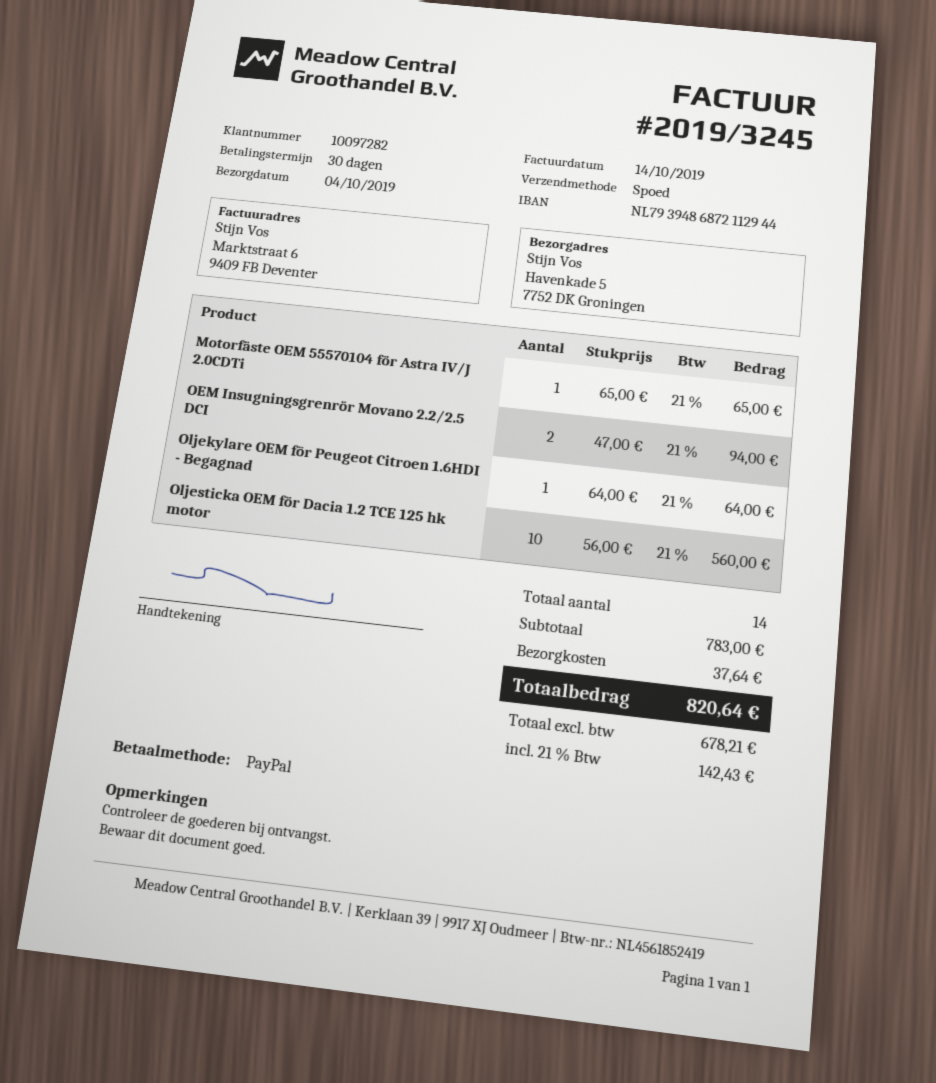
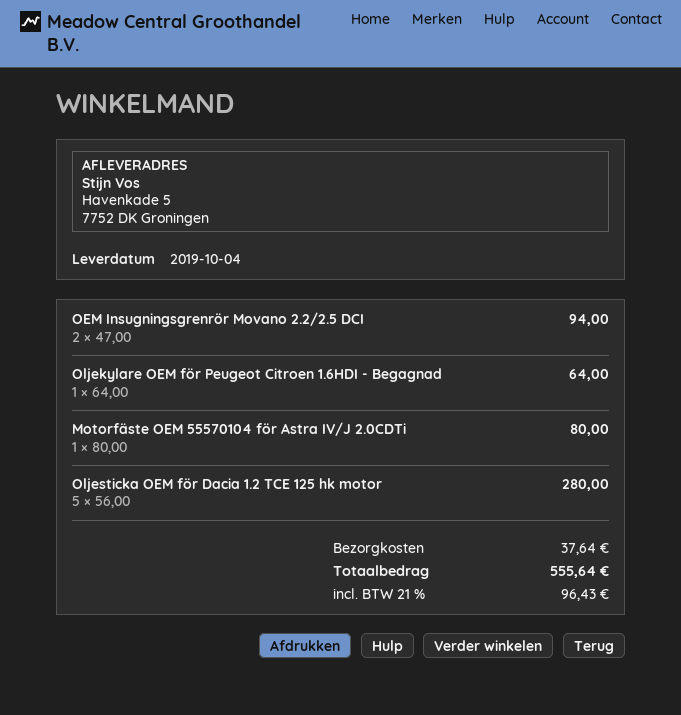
Motorfäste OEM 55570104 för Astra IV/J 2.0CDTi: 1 x 65.00 = 65.00 -> 1 x 80.00 = 80.00
Oljesticka OEM för Dacia 1.2 TCE 125 hk motor: 10 x 56.00 = 560.00 -> 5 x 56.00 = 280.00
tax: 21% = 142.43 -> 21% = 96.43
total: 820.64 -> 555.64

